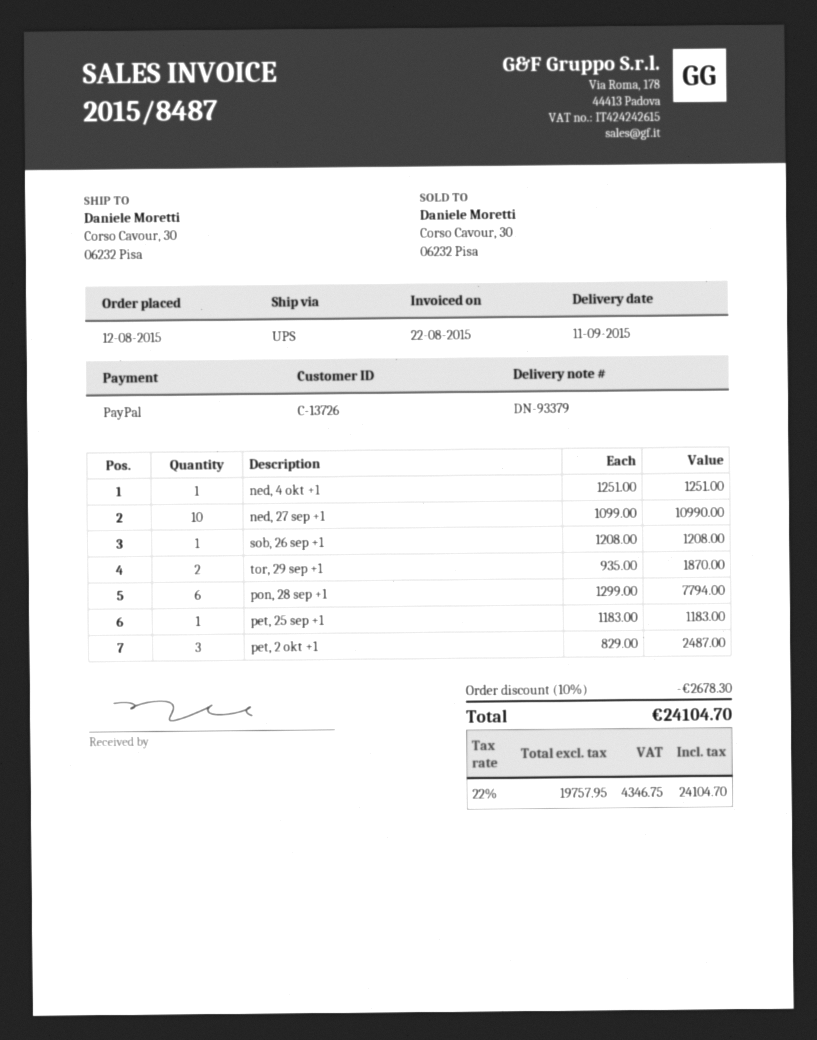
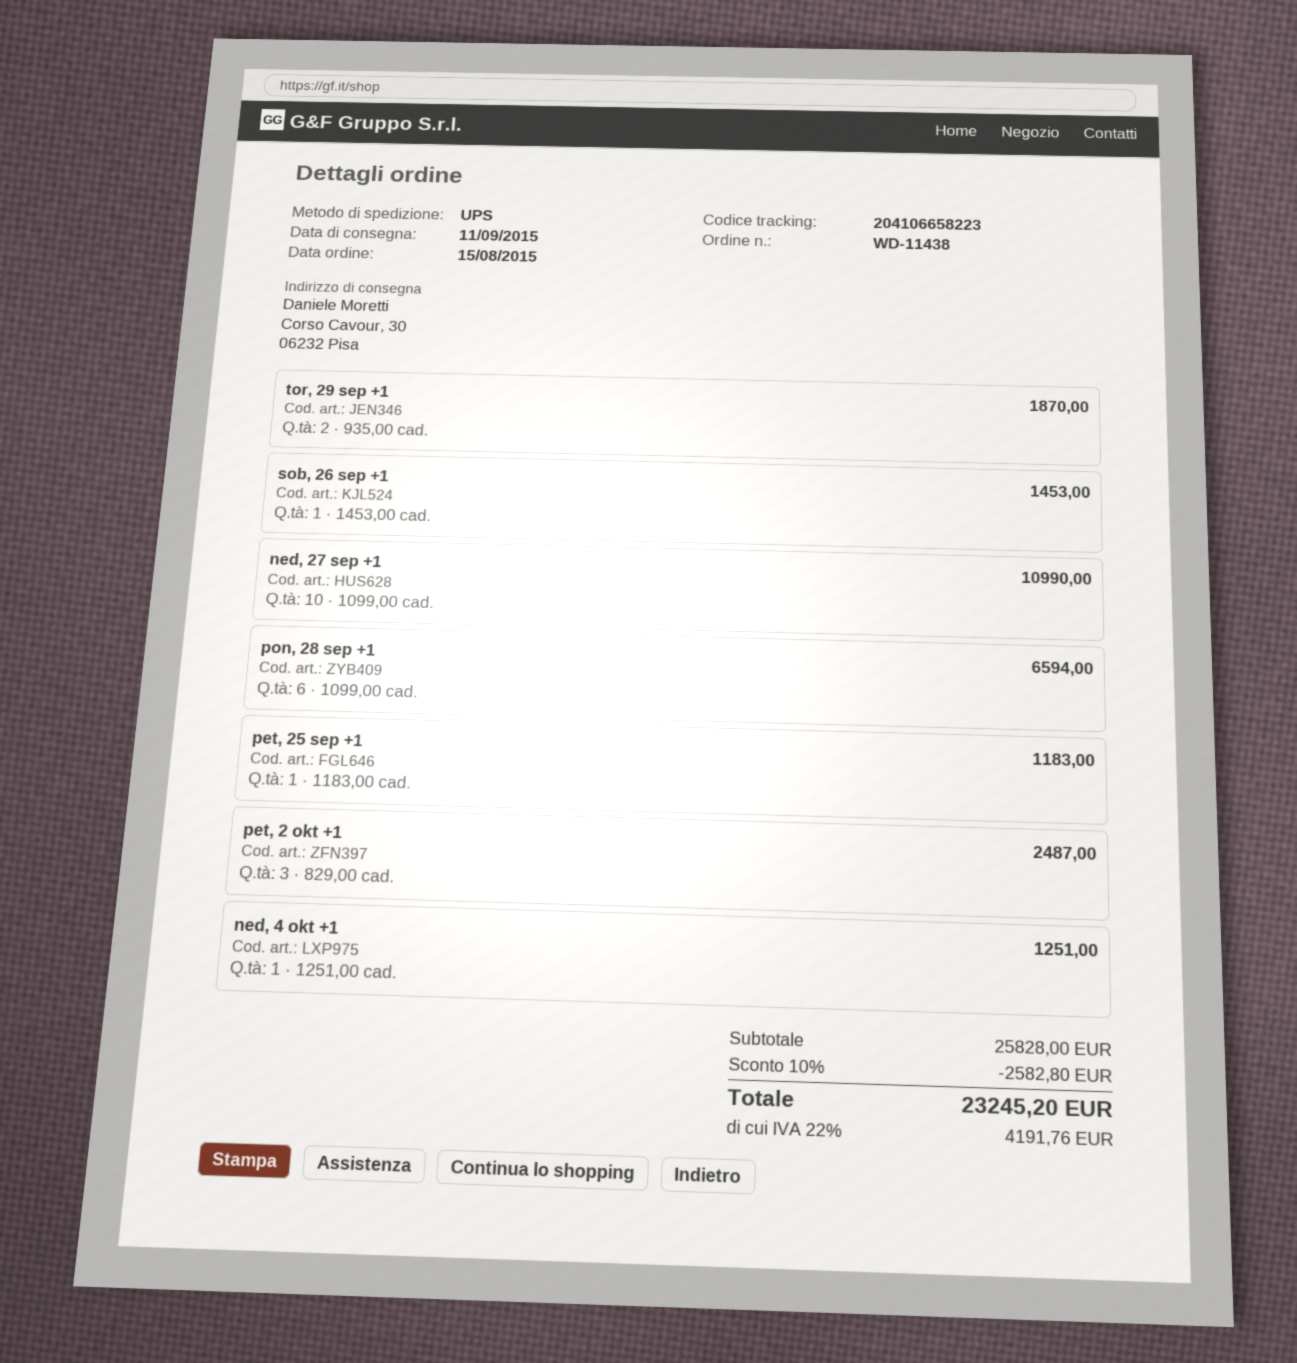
order date: 2015-08-12 -> 2015-08-15
sob, 26 sep +1: 1 x 1208.00 = 1208.00 -> 1 x 1453.00 = 1453.00
pon, 28 sep +1: 6 x 1299.00 = 7794.00 -> 6 x 1099.00 = 6594.00
discount: 10% = 2678.30 -> 10% = 2582.80
tax: 22% = 4346.75 -> 22% = 4191.76
total: 24104.70 -> 23245.20

